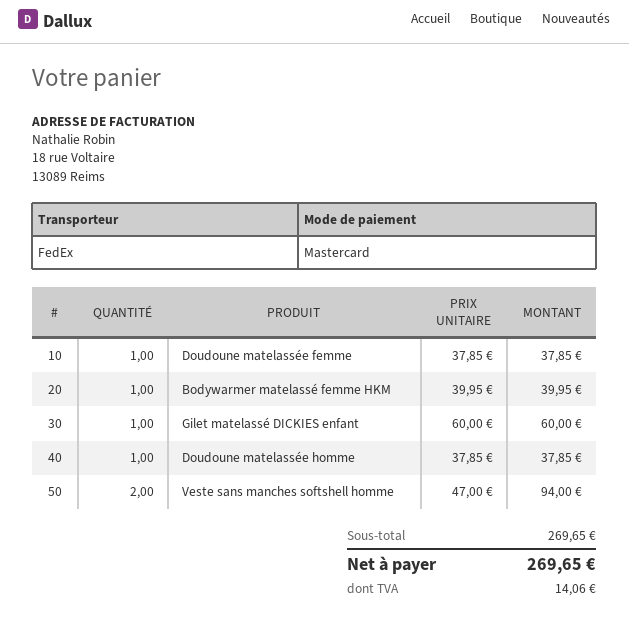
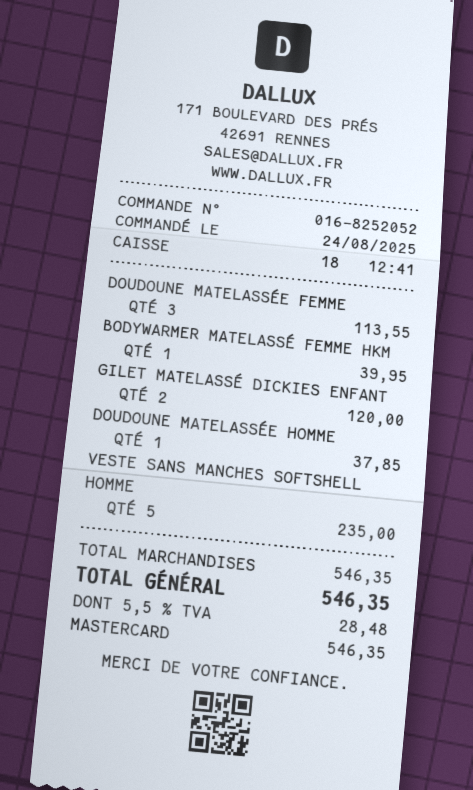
Doudoune matelassée femme: 1 for 37.85 -> 3 for 113.55
Gilet matelassé DICKIES enfant: 1 for 60.00 -> 2 for 120.00
Veste sans manches softshell homme: 2 for 94.00 -> 5 for 235.00
subtotal: 269.65 -> 546.35
tax: 14.06 -> 28.48
total: 269.65 -> 546.35

